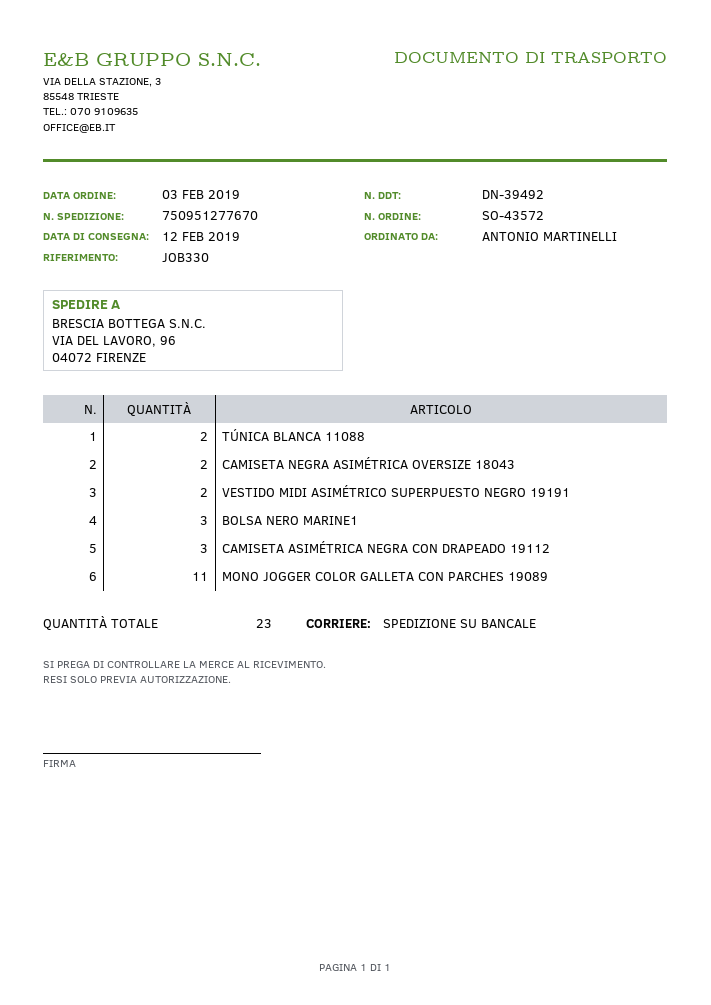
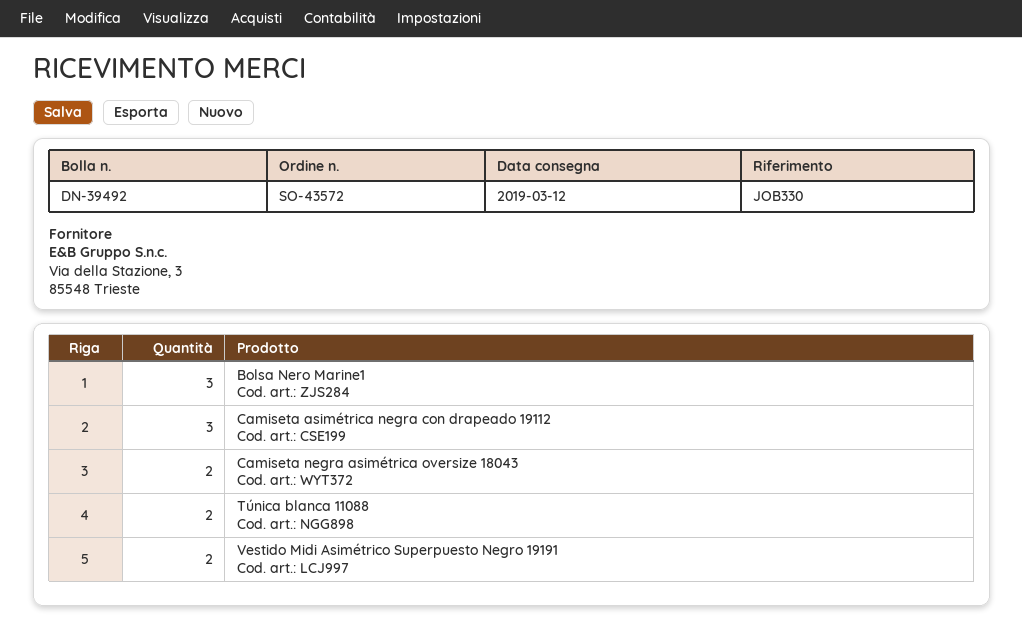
delivery date: 2019-02-12 -> 2019-03-12
MONO JOGGER COLOR GALLETA CON PARCHES 19089: 11 -> none

